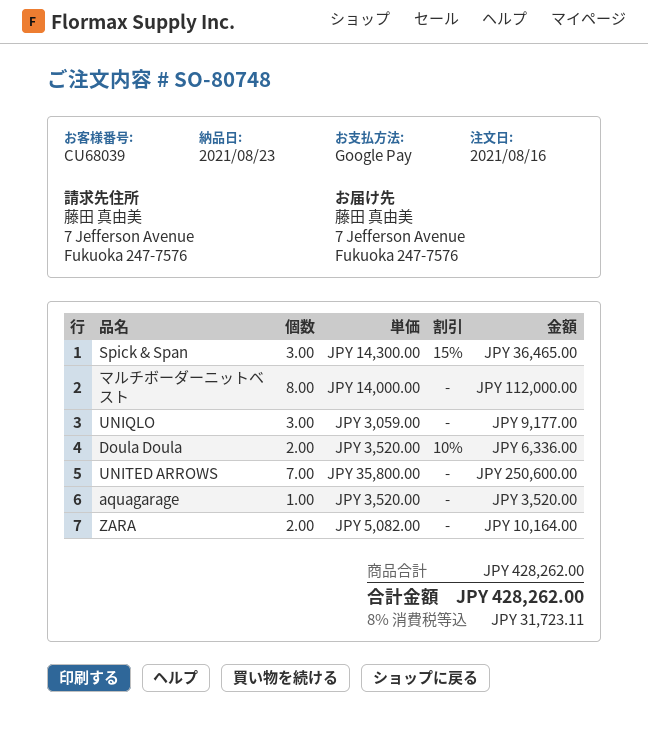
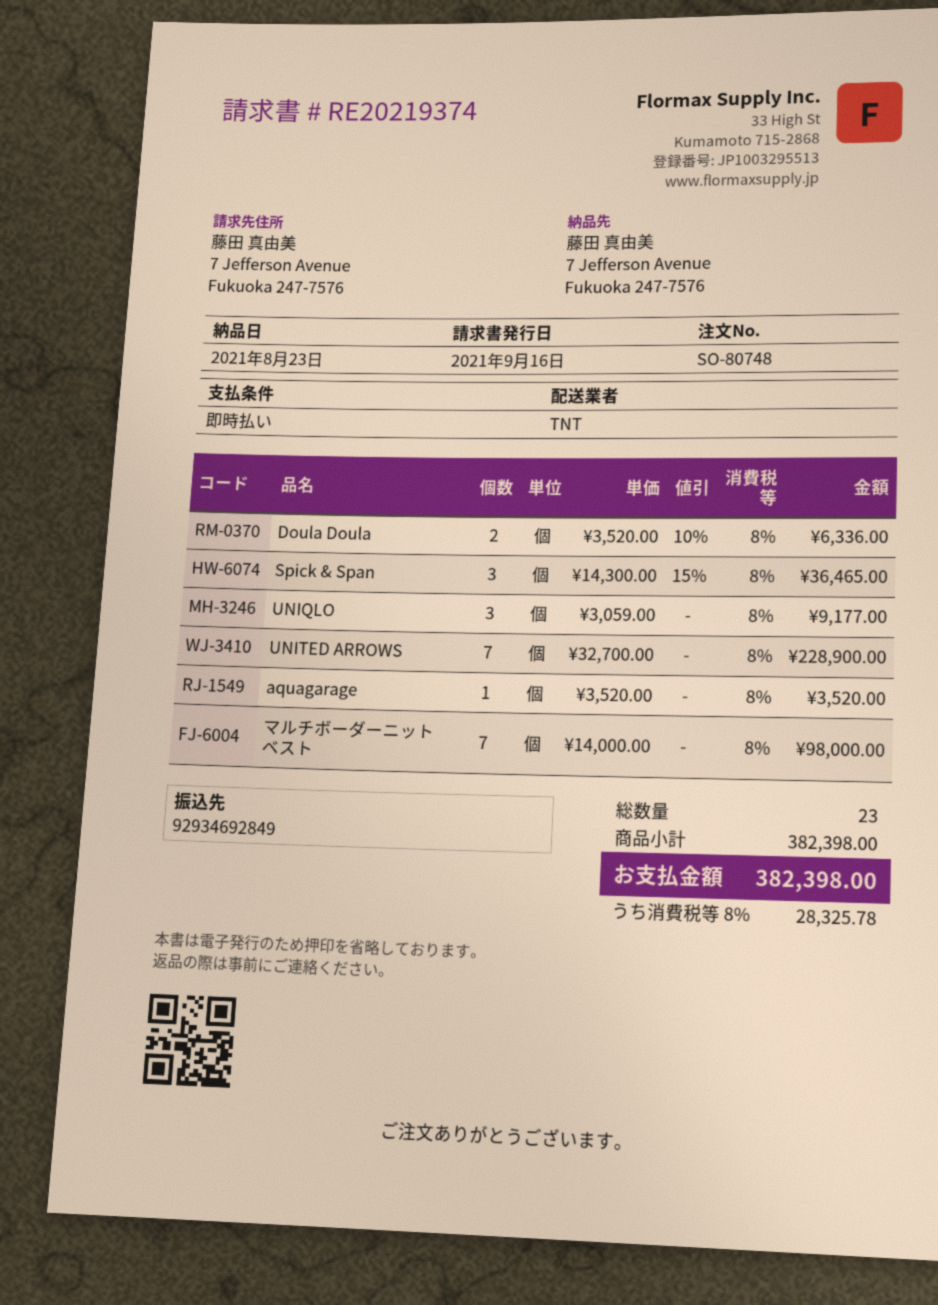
マルチボーダーニットベスト: 8 x 14000.00 = 112000.00 -> 7 x 14000.00 = 98000.00
UNITED ARROWS: 7 x 35800.00 = 250600.00 -> 7 x 32700.00 = 228900.00
ZARA: 2 x 5082.00 = 10164.00 -> none
subtotal: 428262.00 -> 382398.00
tax: 8% = 31723.11 -> 8% = 28325.78
total: 428262.00 -> 382398.00

